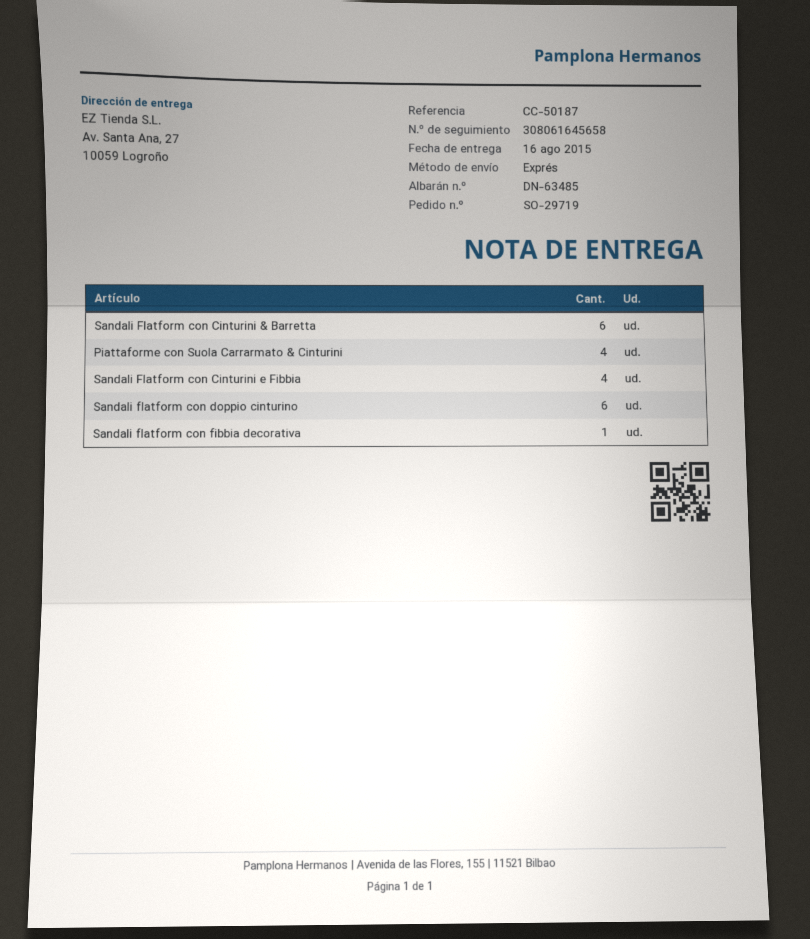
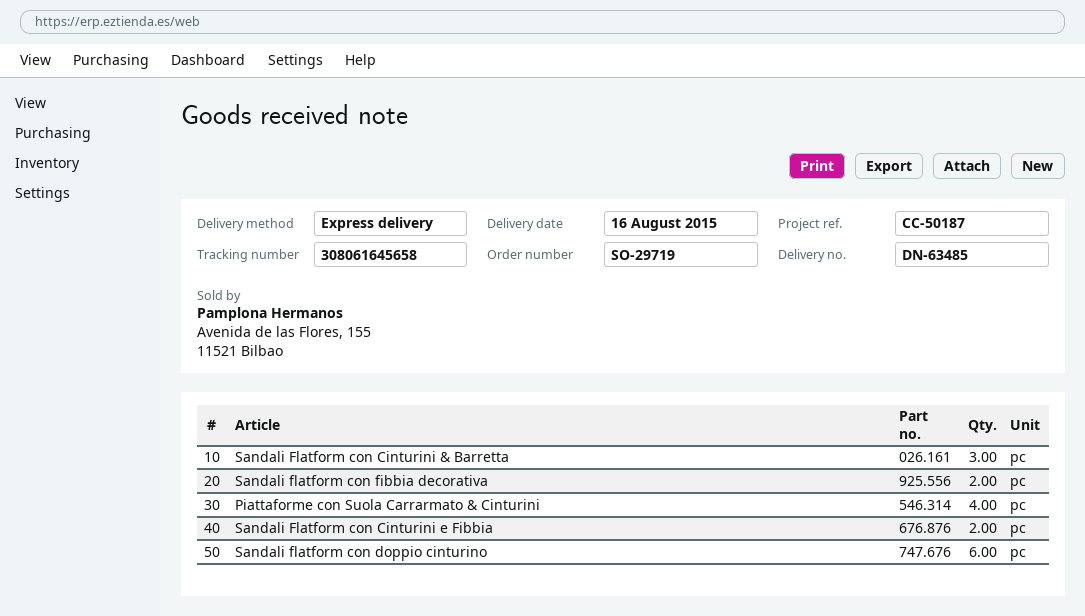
Sandali Flatform con Cinturini & Barretta: 6 -> 3
Sandali Flatform con Cinturini e Fibbia: 4 -> 2
Sandali flatform con fibbia decorativa: 1 -> 2

